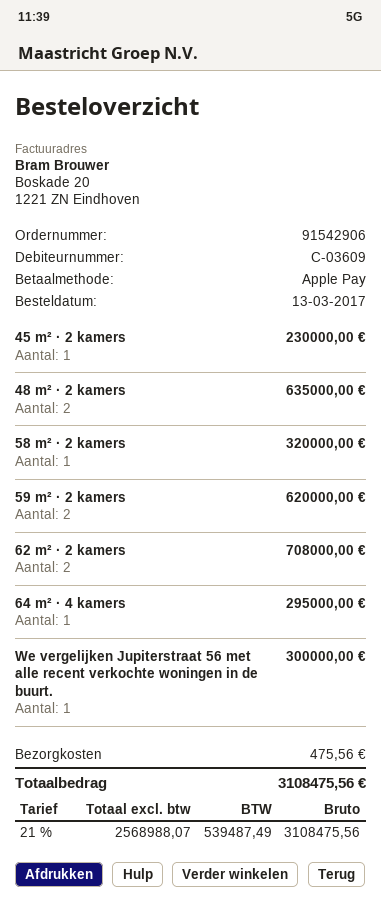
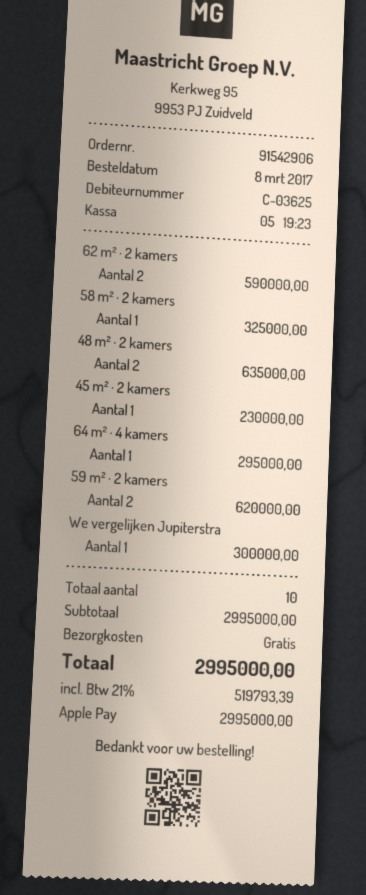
order date: 2017-03-13 -> 2017-03-08
customer number: C-03609 -> C-03625
58 m² · 2 kamers: 1 for 320000.00 -> 1 for 325000.00
62 m² · 2 kamers: 2 for 708000.00 -> 2 for 590000.00
shipping: 475.56 -> 0.00
tax: 21% = 539487.49 -> 21% = 519793.39
total: 3108475.56 -> 2995000.00

